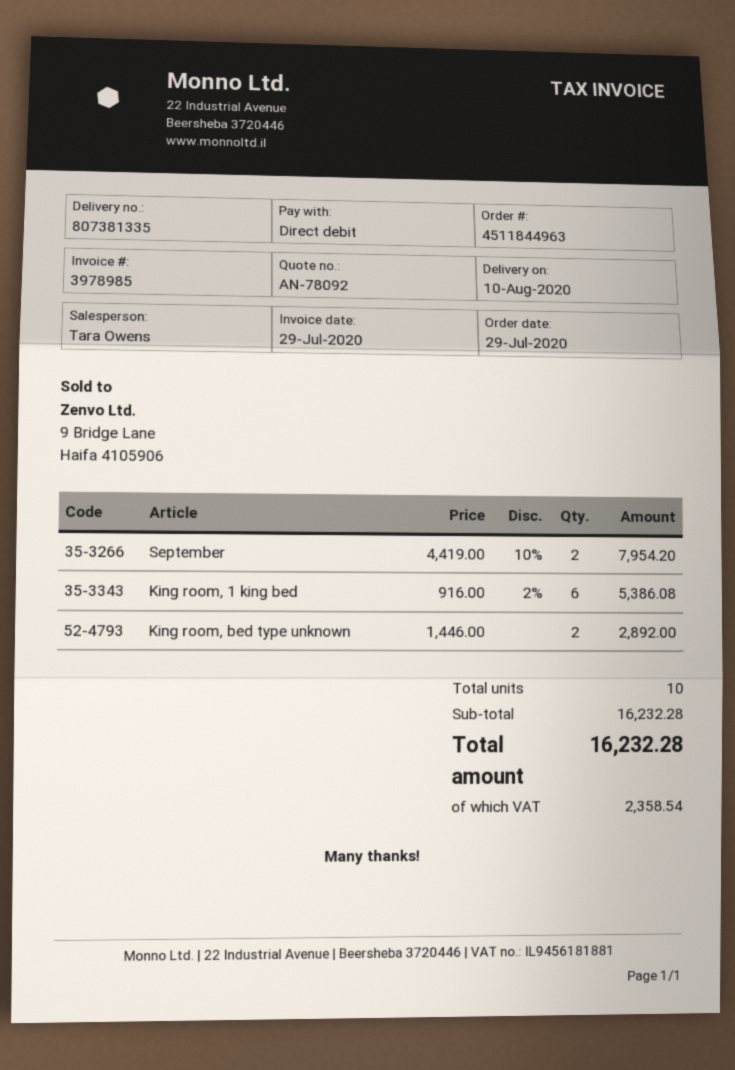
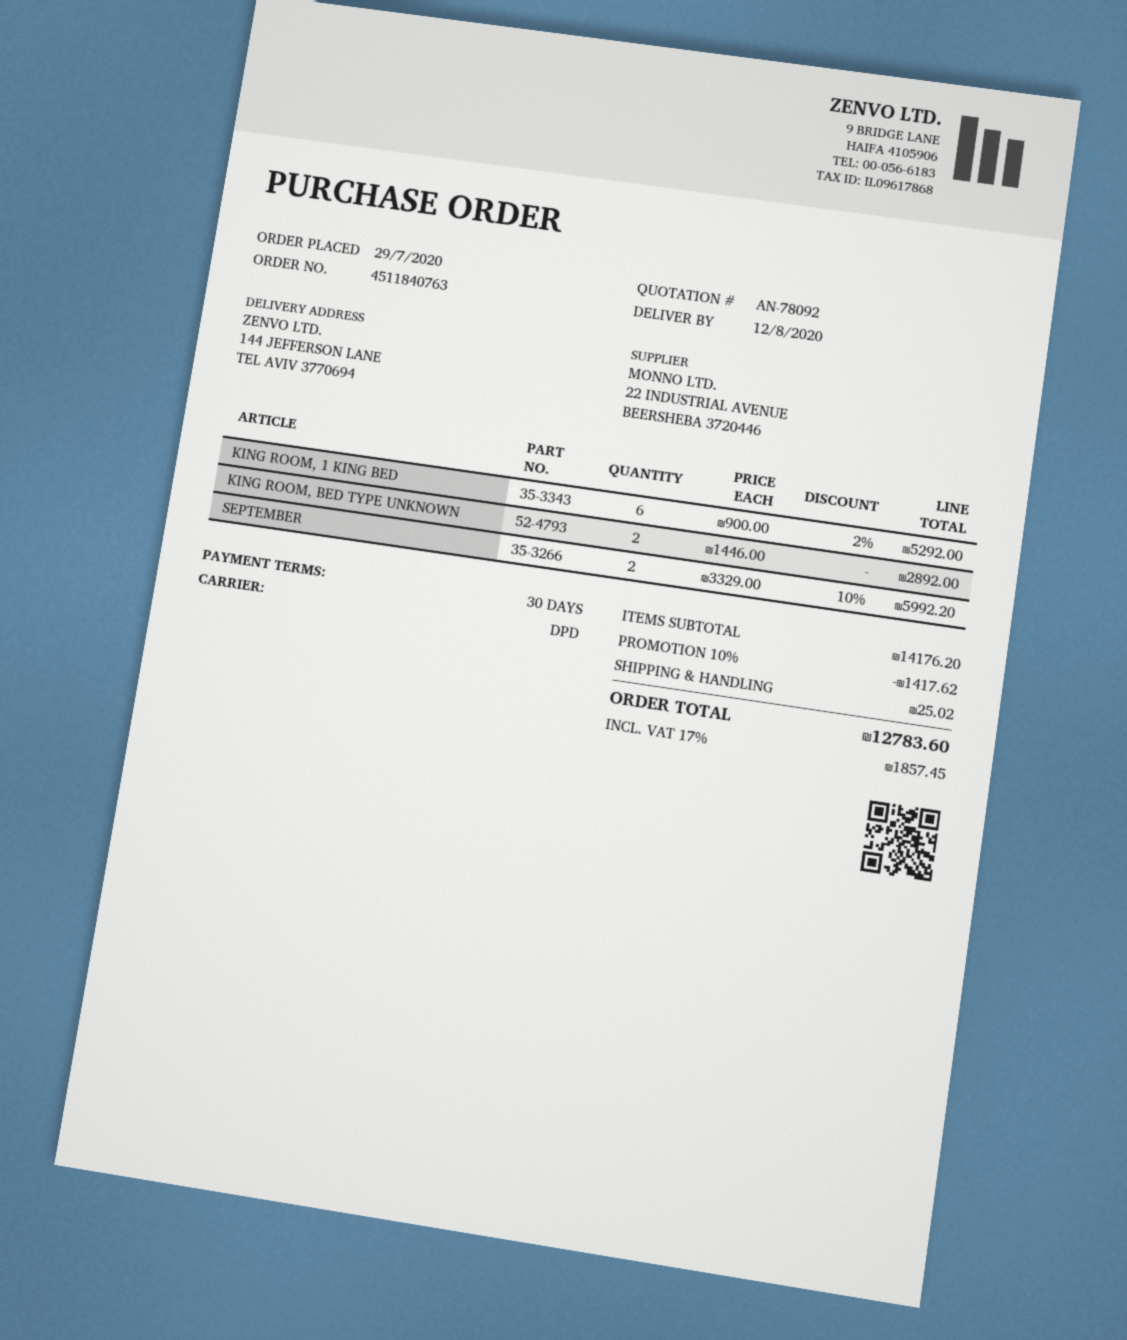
order number: 4511844963 -> 4511840763
delivery date: 2020-08-10 -> 2020-08-12
September: 2 x 4419.00 - 10% = 7954.20 -> 2 x 3329.00 - 10% = 5992.20
King room, 1 king bed: 6 x 916.00 - 2% = 5386.08 -> 6 x 900.00 - 2% = 5292.00
subtotal: 16232.28 -> 14176.20
discount: none -> 10% = 1417.62
shipping: none -> 25.02
tax: 2358.54 -> 1857.45
total: 16232.28 -> 12783.60

